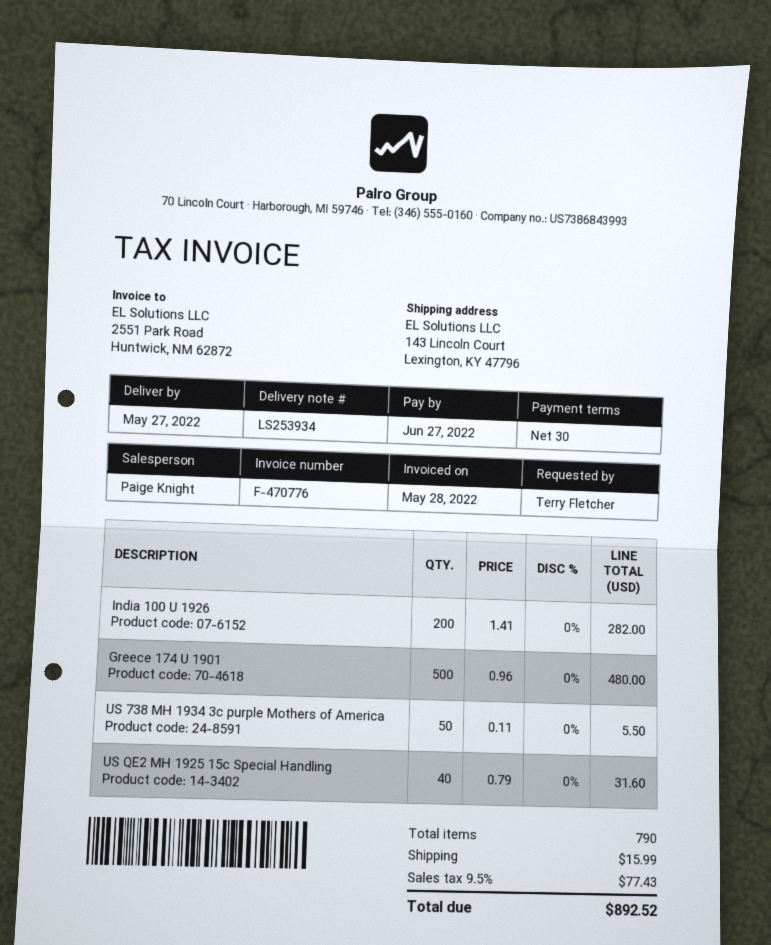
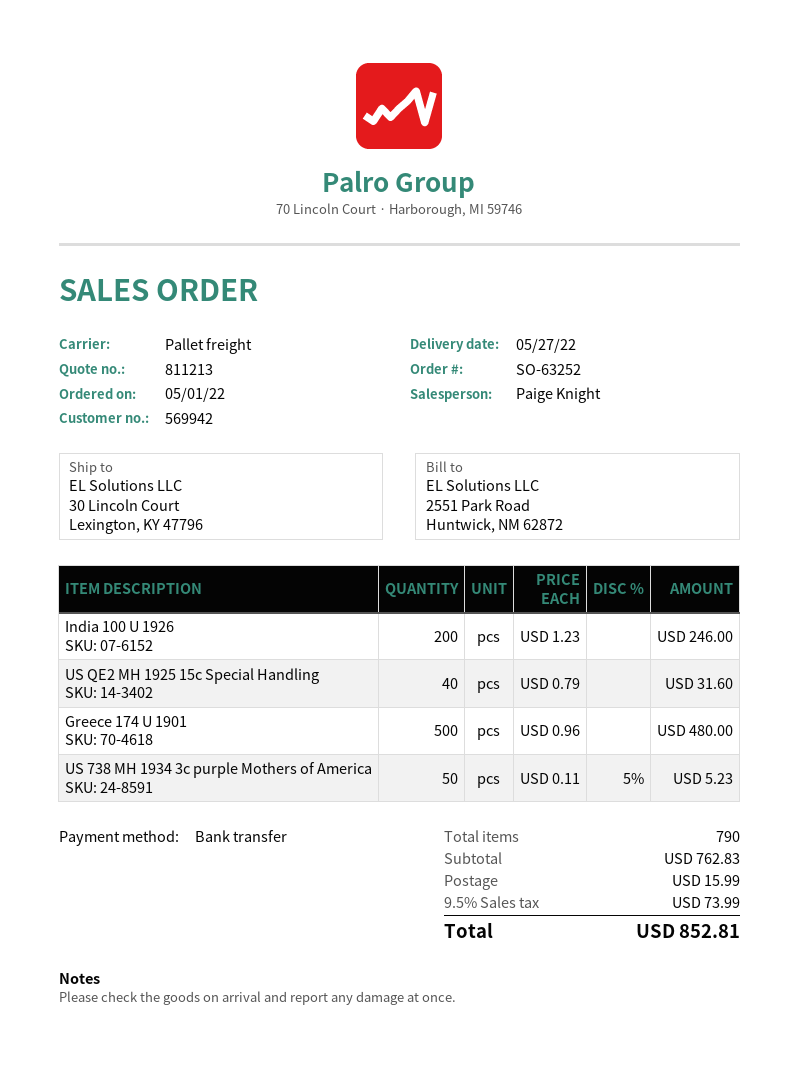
ship to: 143 Lincoln Court, Lexington, KY 47796 -> 30 Lincoln Court, Lexington, KY 47796
India 100 U 1926: 200 x 1.41 = 282.00 -> 200 x 1.23 = 246.00
US 738 MH 1934 3c purple Mothers of America: 50 x 0.11 = 5.50 -> 50 x 0.11 - 5% = 5.23
tax: 9.5% = 77.43 -> 9.5% = 73.99
total: 892.52 -> 852.81

